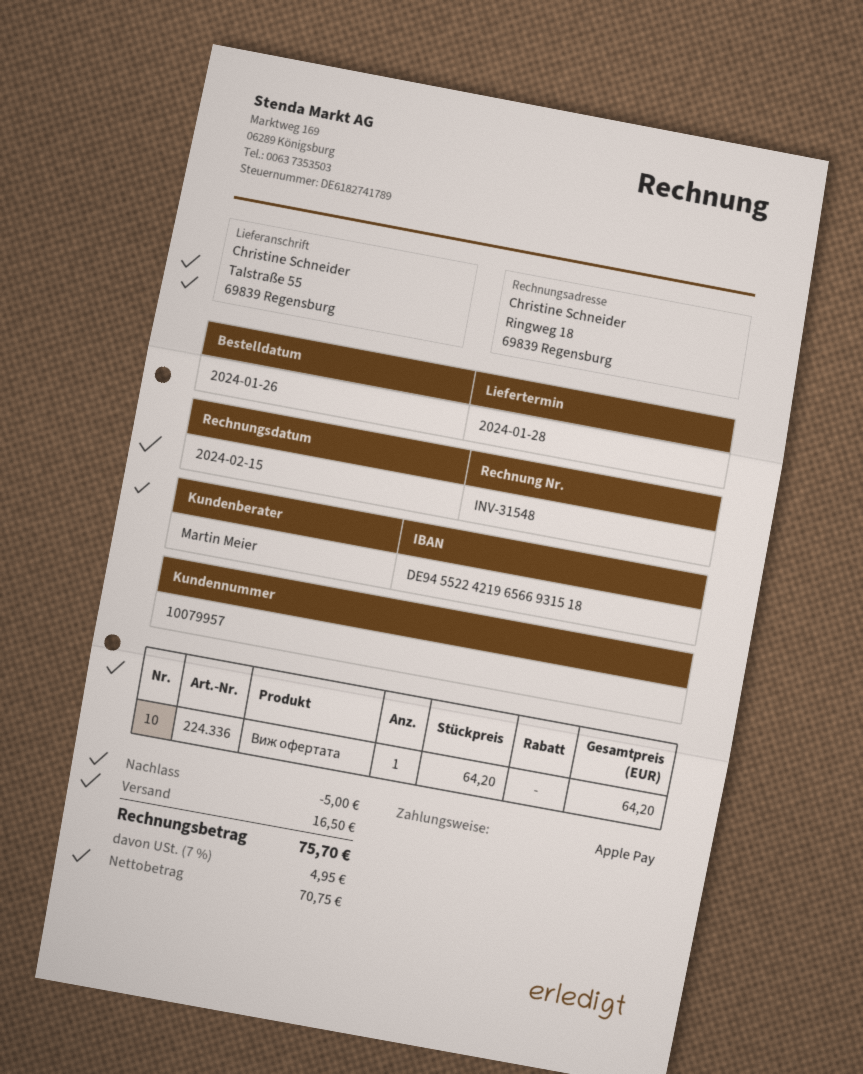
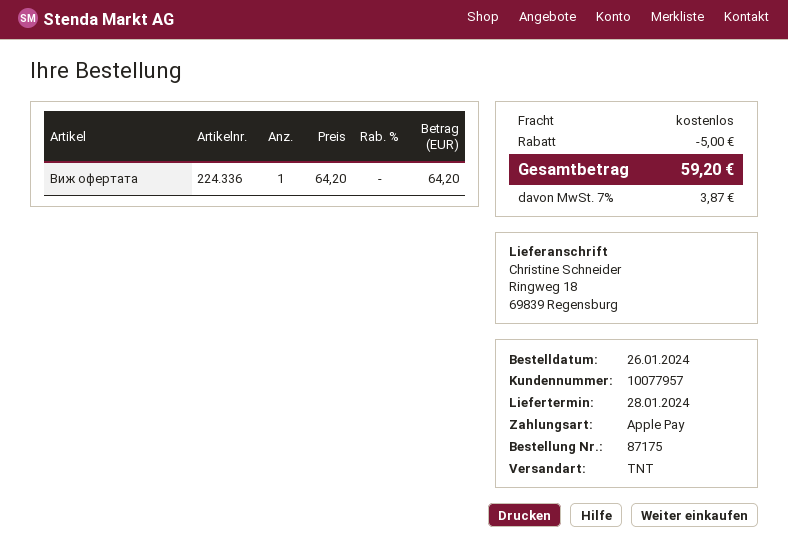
customer number: 10079957 -> 10077957
ship to: Talstraße 55, 69839 Regensburg -> Ringweg 18, 69839 Regensburg
shipping: 16.50 -> 0.00
tax: 7% = 4.95 -> 7% = 3.87
total: 75.70 -> 59.20

